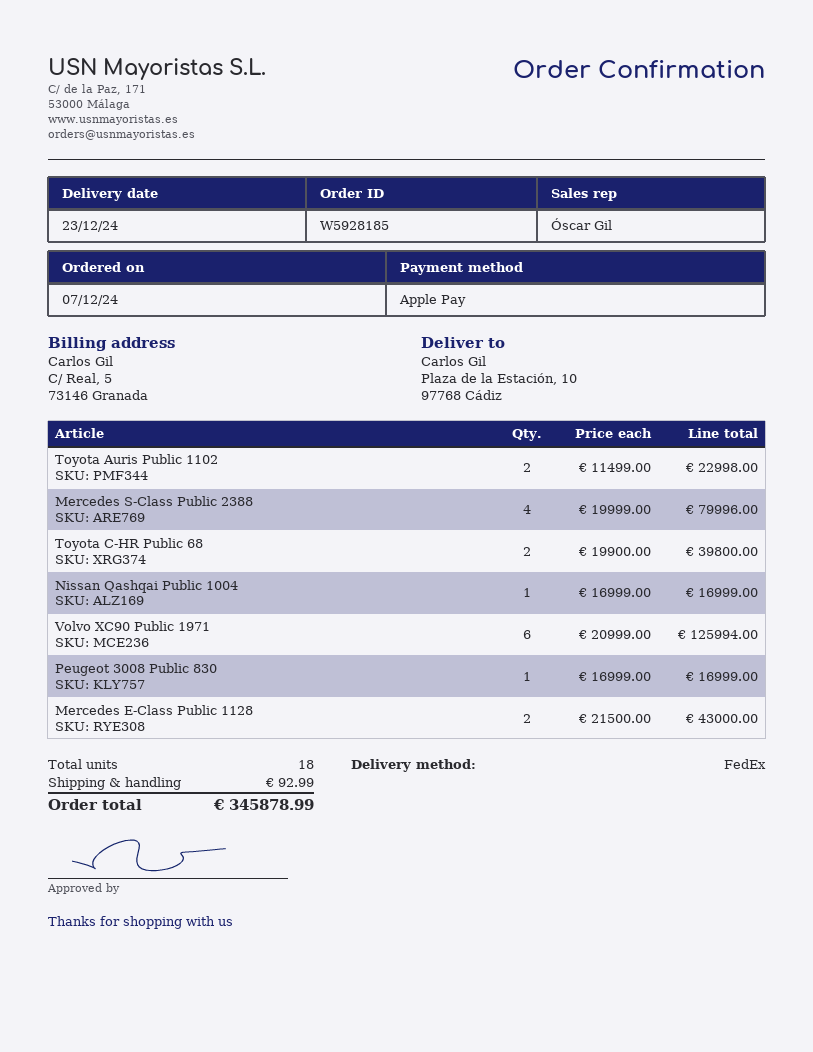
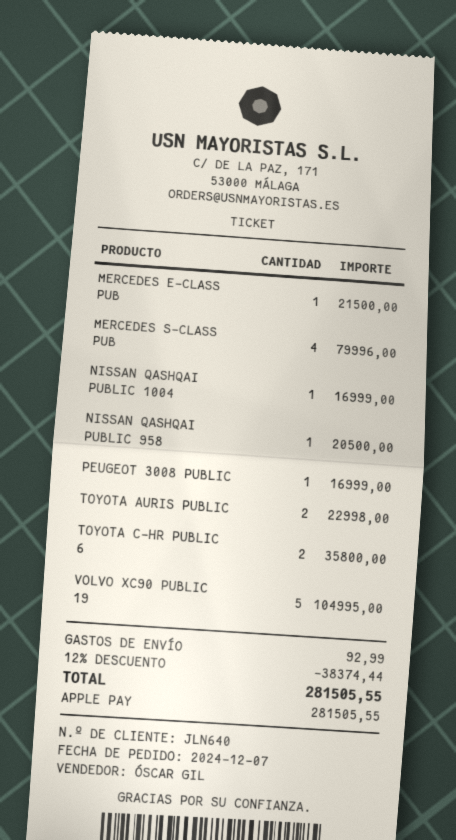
Toyota C-HR Public 68: 2 for 39800.00 -> 2 for 35800.00
Volvo XC90 Public 1971: 6 for 125994.00 -> 5 for 104995.00
Mercedes E-Class Public 1128: 2 for 43000.00 -> 1 for 21500.00
NISSAN QASHQAI PUBLIC 958: none -> 1 for 20500.00
discount: none -> 12% = 38374.44
total: 345878.99 -> 281505.55

